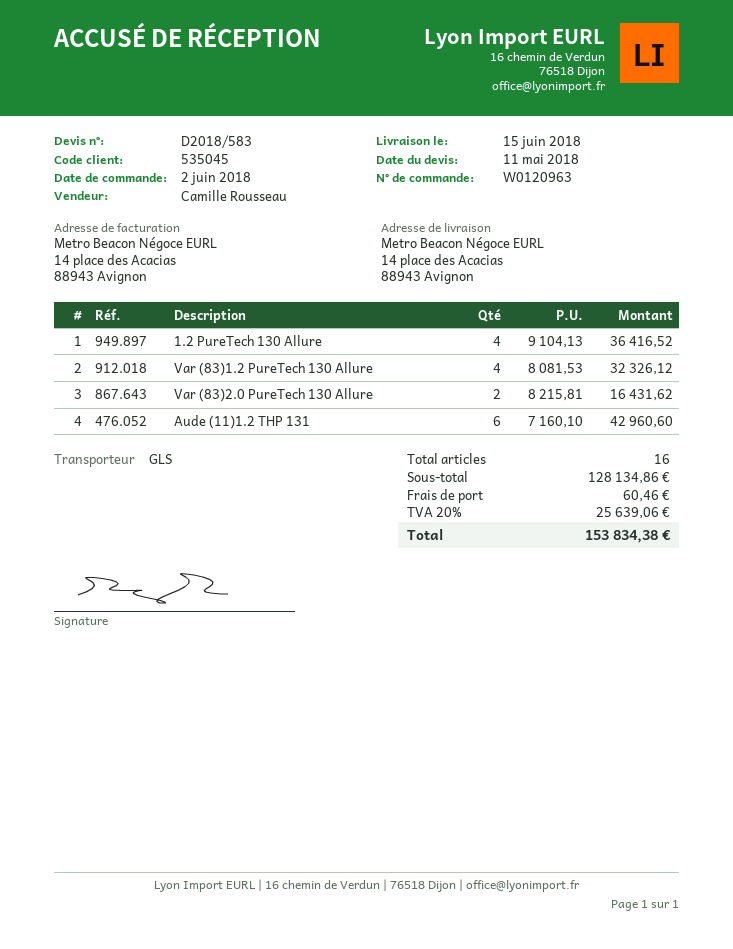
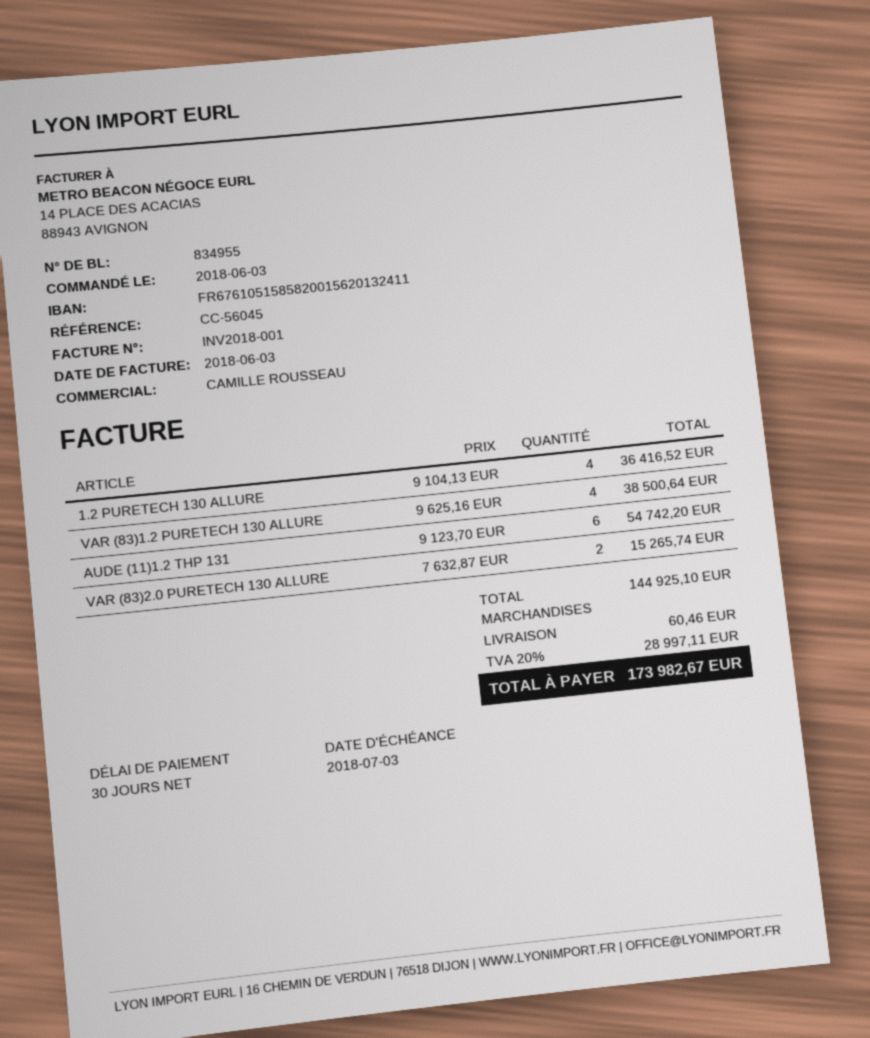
order date: 2018-06-02 -> 2018-06-03
Var (83)1.2 PureTech 130 Allure: 4 x 8081.53 = 32326.12 -> 4 x 9625.16 = 38500.64
Var (83)2.0 PureTech 130 Allure: 2 x 8215.81 = 16431.62 -> 2 x 7632.87 = 15265.74
Aude (11)1.2 THP 131: 6 x 7160.10 = 42960.60 -> 6 x 9123.70 = 54742.20
subtotal: 128134.86 -> 144925.10
tax: 20% = 25639.06 -> 20% = 28997.11
total: 153834.38 -> 173982.67

